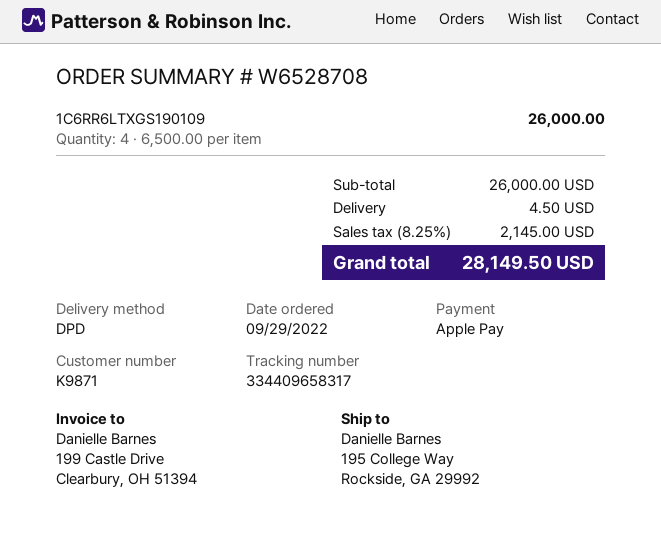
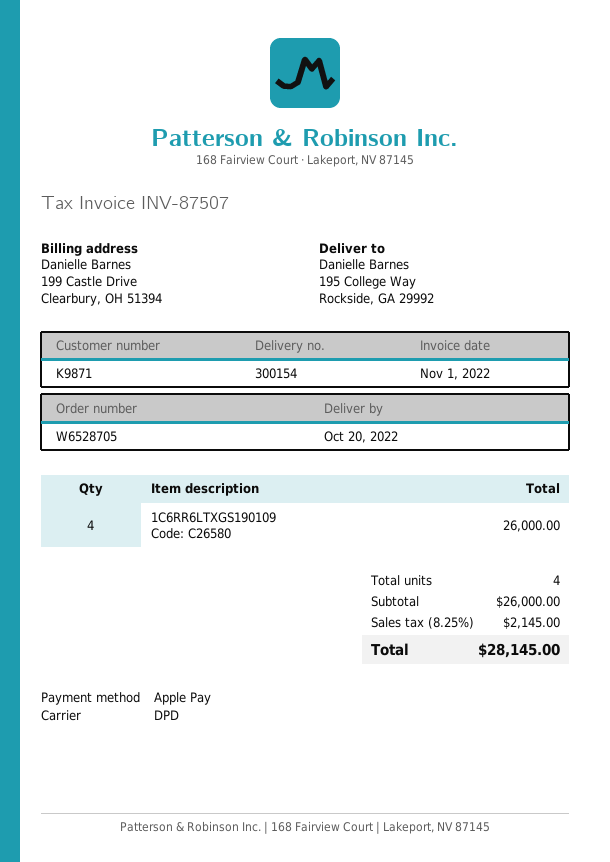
order number: W6528708 -> W6528705
shipping: 4.50 -> none
total: 28149.50 -> 28145.00

